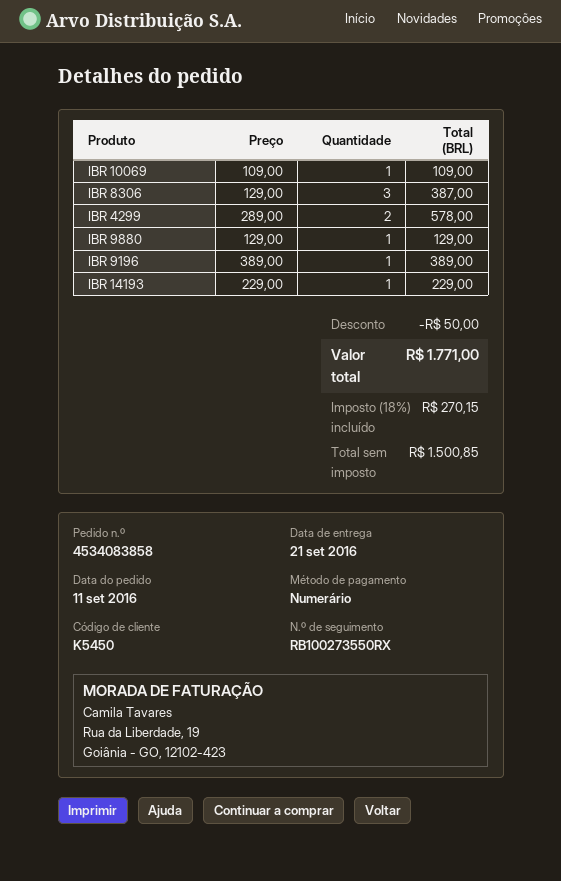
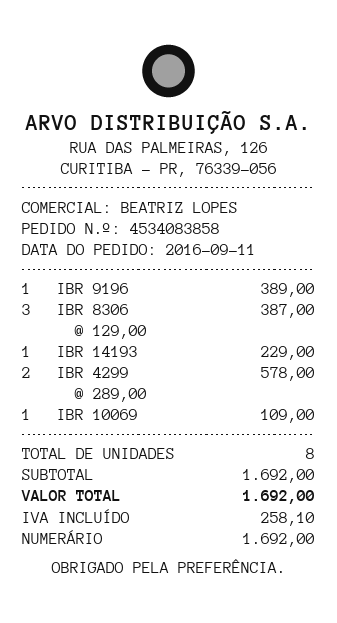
IBR 9880: 1 x 129.00 = 129.00 -> none
discount: 50.00 -> none
tax: 270.15 -> 258.10
total: 1771.00 -> 1692.00

